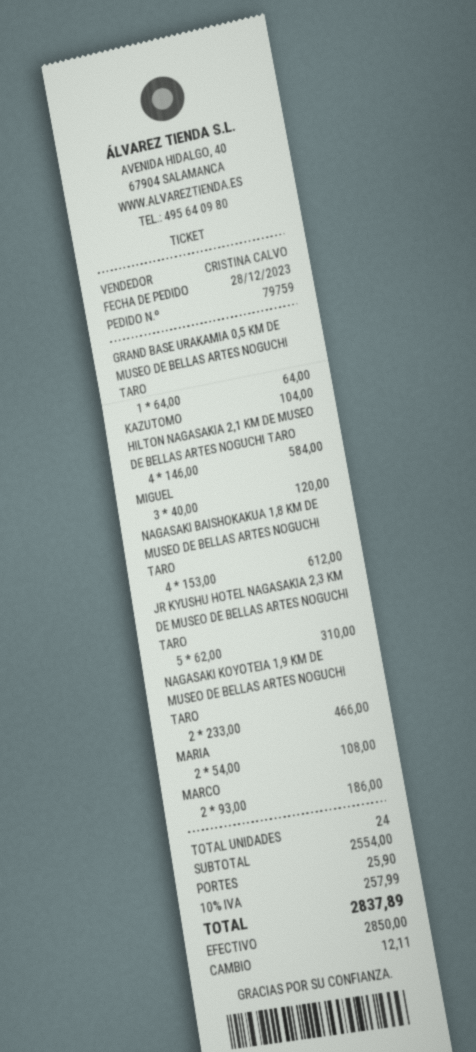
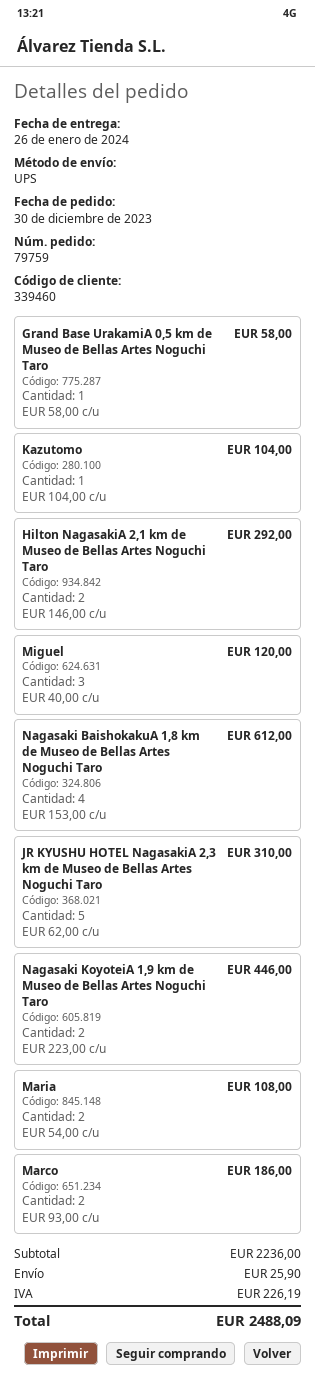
order date: 2023-12-28 -> 2023-12-30
GRAND BASE URAKAMIA 0,5 KM DE MUSEO DE BELLAS ARTES NOGUCHI TARO: 1 x 64.00 = 64.00 -> 1 x 58.00 = 58.00
HILTON NAGASAKIA 2,1 KM DE MUSEO DE BELLAS ARTES NOGUCHI TARO: 4 x 146.00 = 584.00 -> 2 x 146.00 = 292.00
NAGASAKI KOYOTEIA 1,9 KM DE MUSEO DE BELLAS ARTES NOGUCHI TARO: 2 x 233.00 = 466.00 -> 2 x 223.00 = 446.00
subtotal: 2554.00 -> 2236.00
tax: 257.99 -> 226.19
total: 2837.89 -> 2488.09

